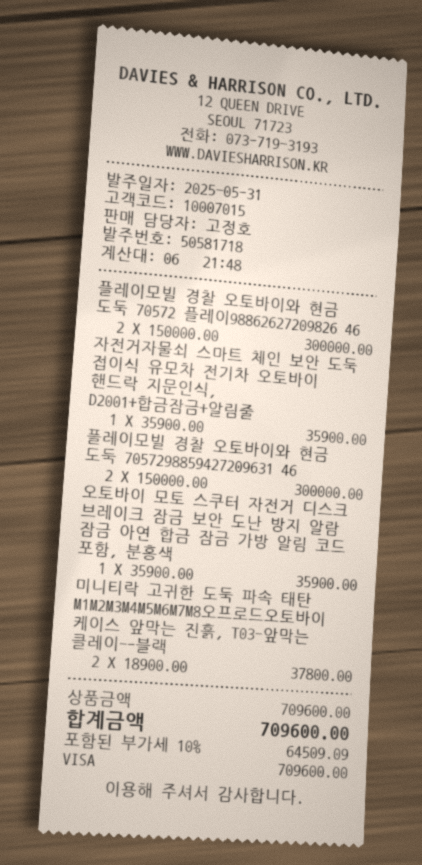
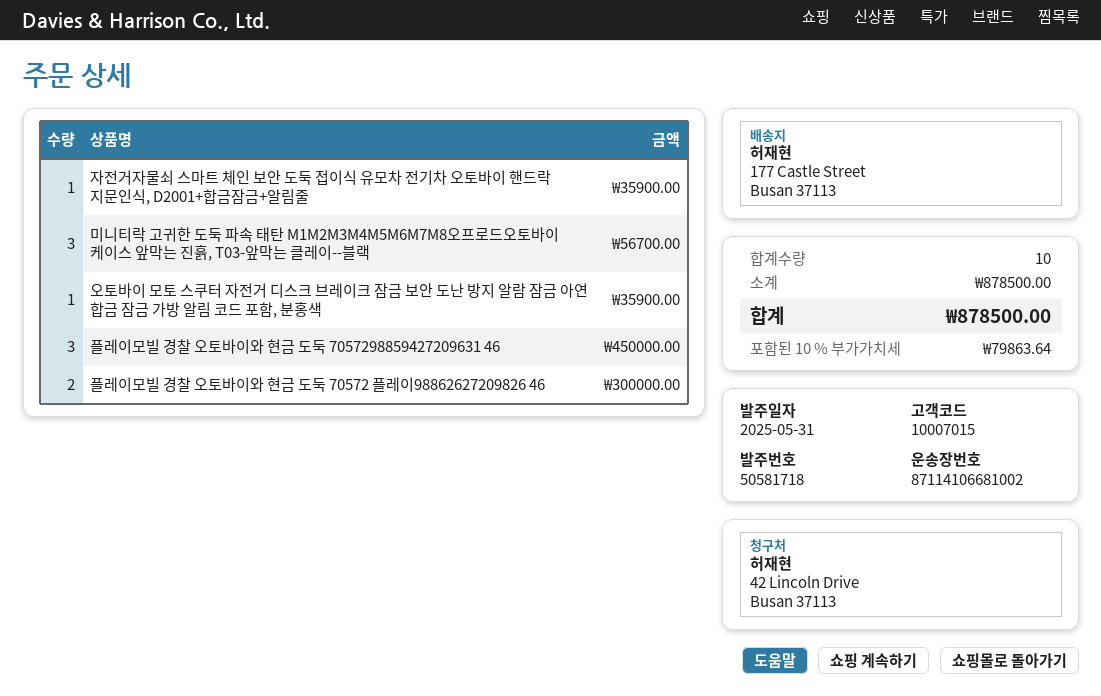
플레이모빌 경찰 오토바이와 현금 도둑 7057298859427209631 46: 2 for 300000.00 -> 3 for 450000.00
미니티락 고귀한 도둑 파속 태탄 M1M2M3M4M5M6M7M8오프로드오토바이 케이스 앞막는 진흙, T03-앞막는 클레이--블랙: 2 for 37800.00 -> 3 for 56700.00
subtotal: 709600.00 -> 878500.00
tax: 10% = 64509.09 -> 10% = 79863.64
total: 709600.00 -> 878500.00

